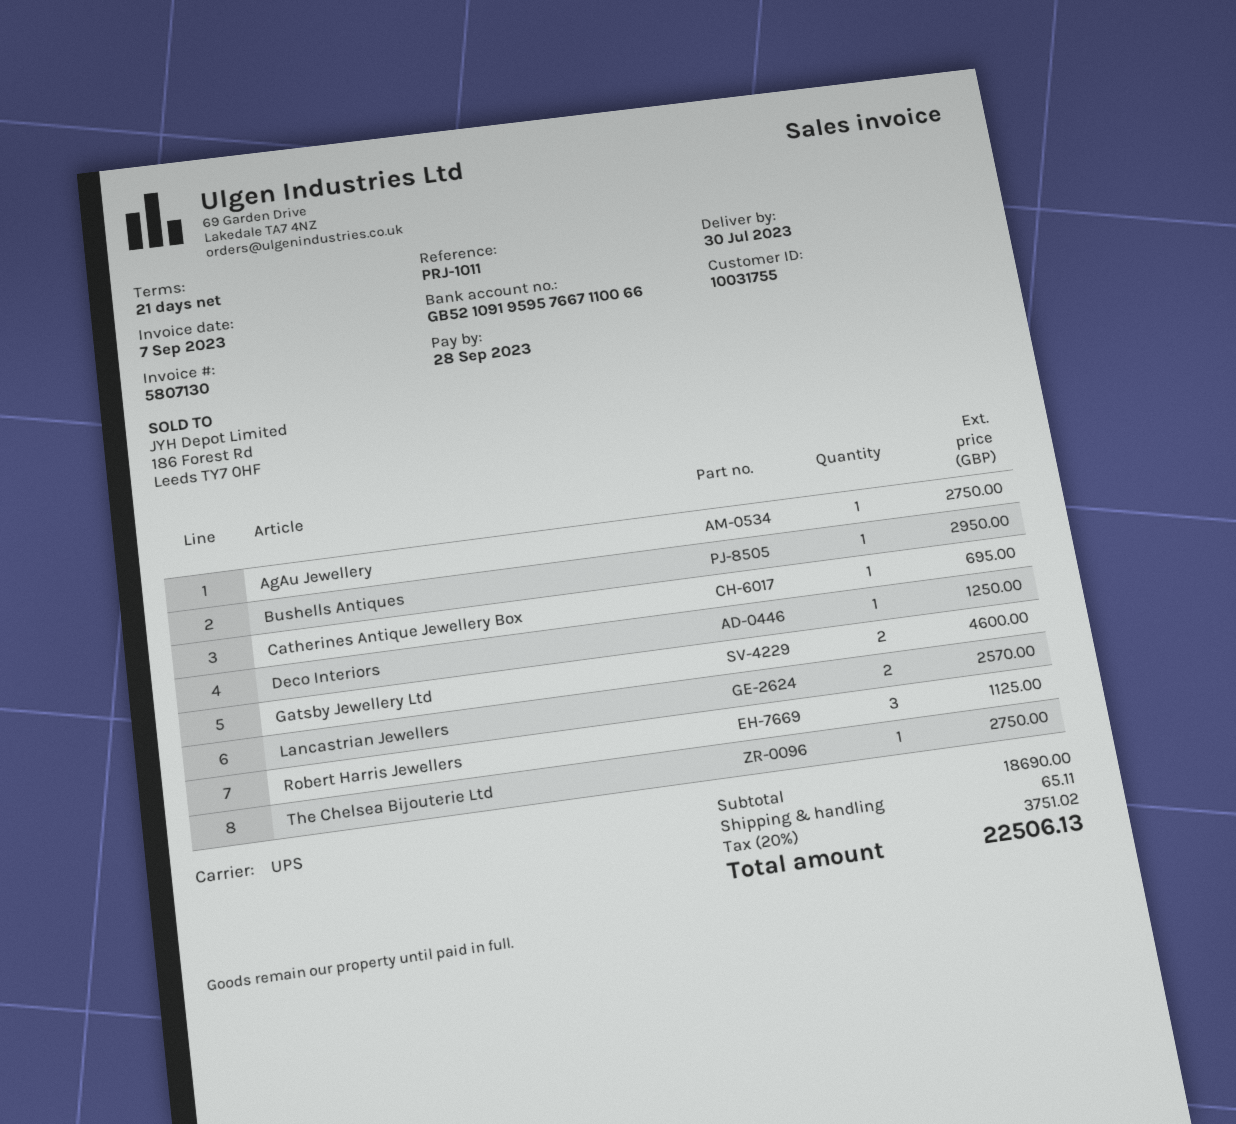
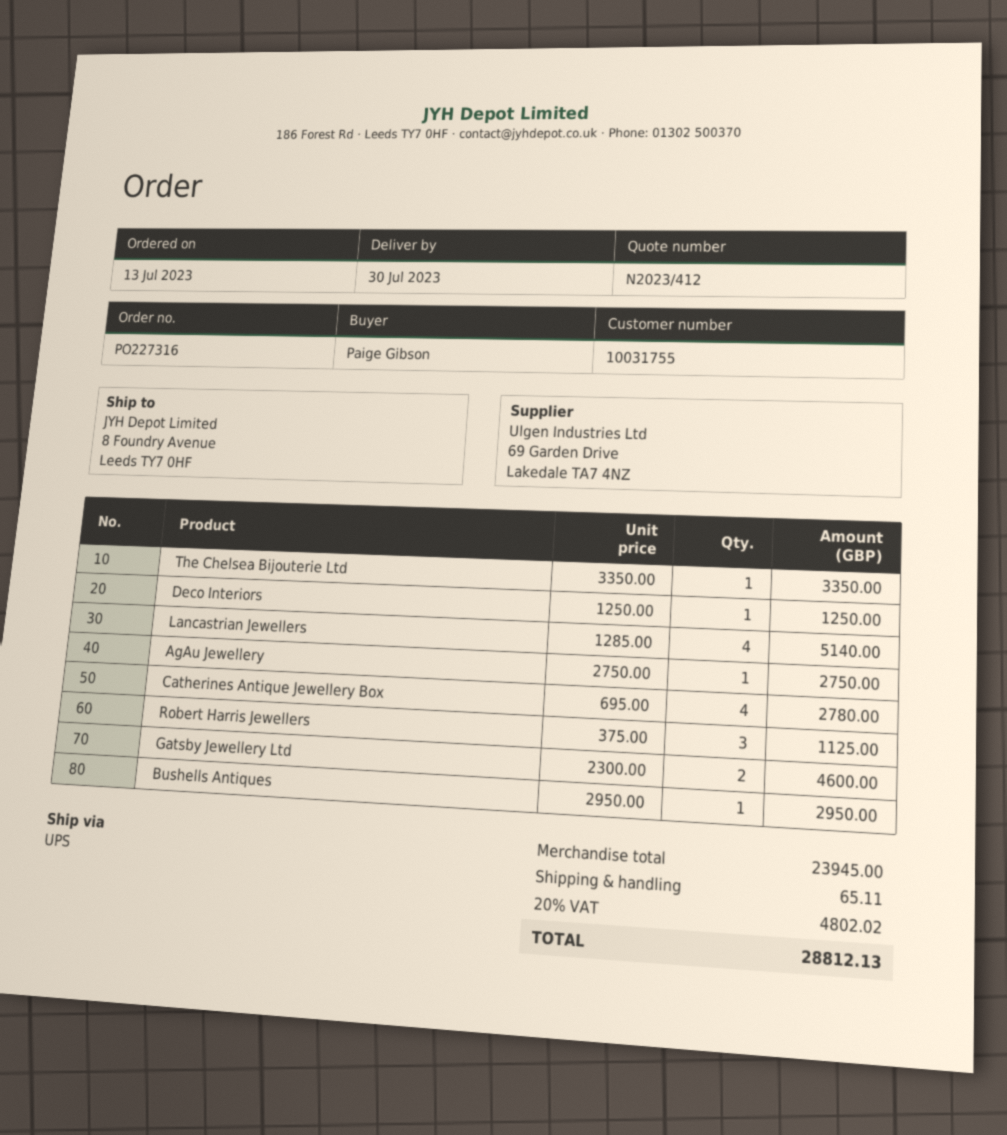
Catherines Antique Jewellery Box: 1 for 695.00 -> 4 for 2780.00
Lancastrian Jewellers: 2 for 2570.00 -> 4 for 5140.00
The Chelsea Bijouterie Ltd: 1 for 2750.00 -> 1 for 3350.00
subtotal: 18690.00 -> 23945.00
tax: 20% = 3751.02 -> 20% = 4802.02
total: 22506.13 -> 28812.13

